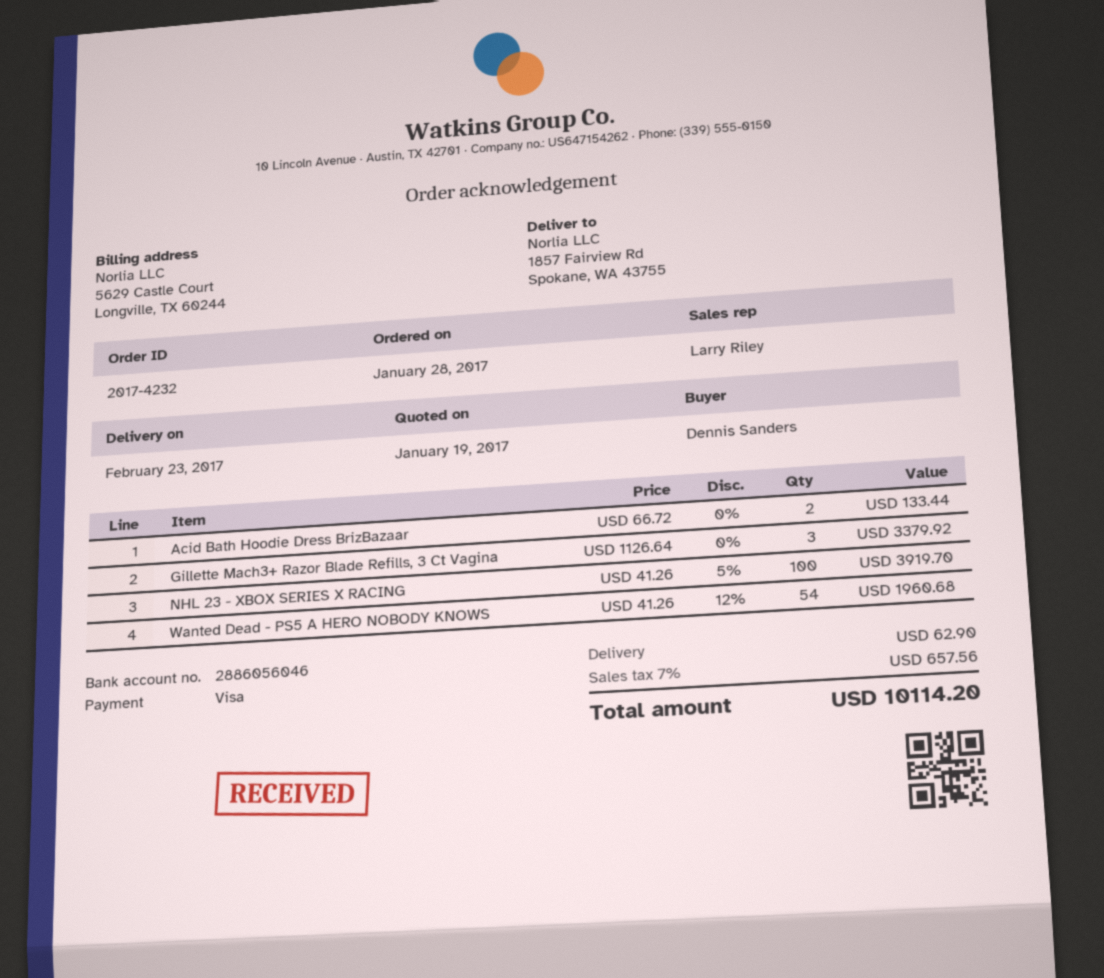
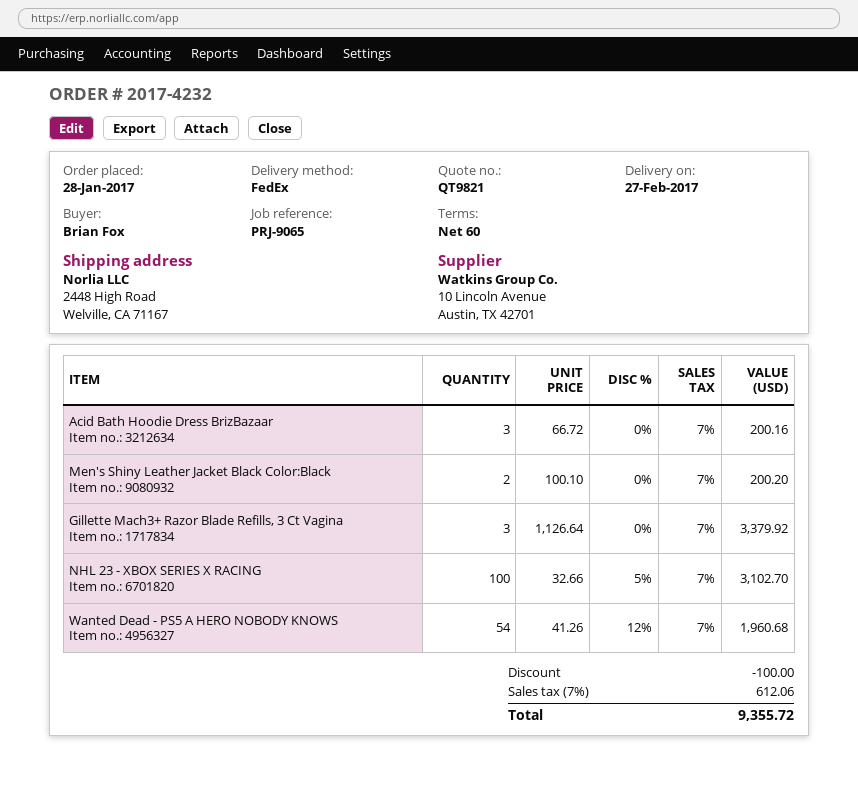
delivery date: 2017-02-23 -> 2017-02-27
ordered by: Dennis Sanders -> Brian Fox
ship to: 1857 Fairview Rd, Spokane, WA 43755 -> 2448 High Road, Welville, CA 71167
Acid Bath Hoodie Dress BrizBazaar: 2 x 66.72 = 133.44 -> 3 x 66.72 = 200.16
NHL 23 - XBOX SERIES X RACING: 100 x 41.26 - 5% = 3919.70 -> 100 x 32.66 - 5% = 3102.70
Men's Shiny Leather Jacket Black Color:Black: none -> 2 x 100.10 = 200.20
discount: none -> 100.00
shipping: 62.90 -> none
tax: 7% = 657.56 -> 7% = 612.06
total: 10114.20 -> 9355.72

